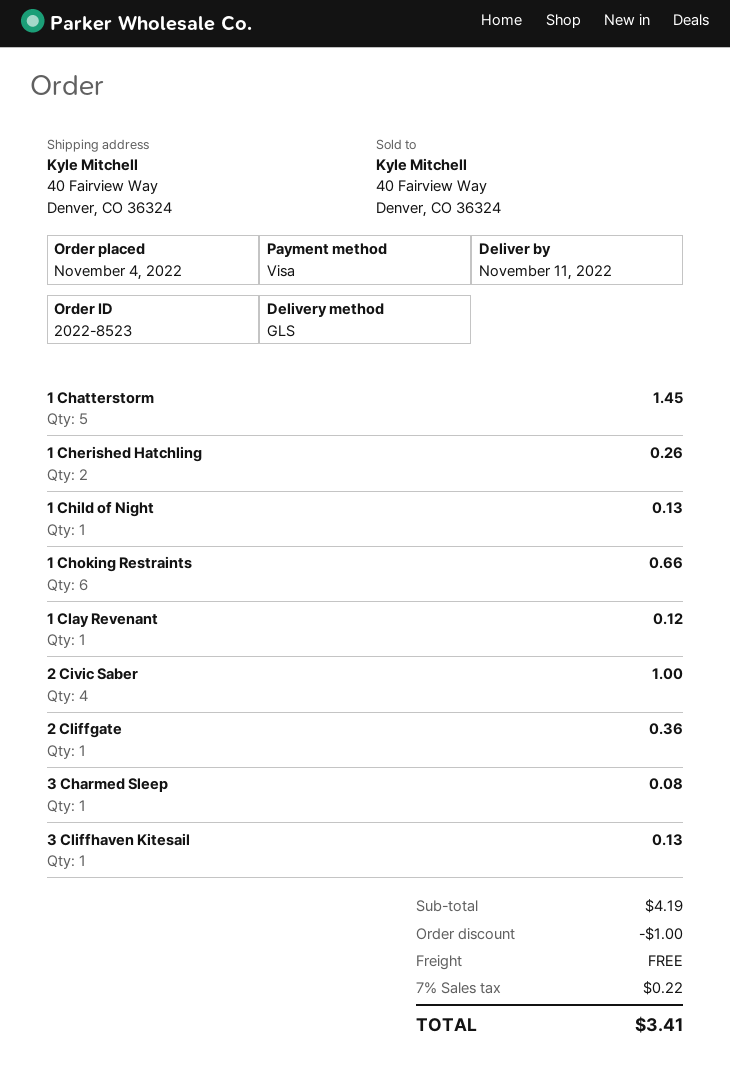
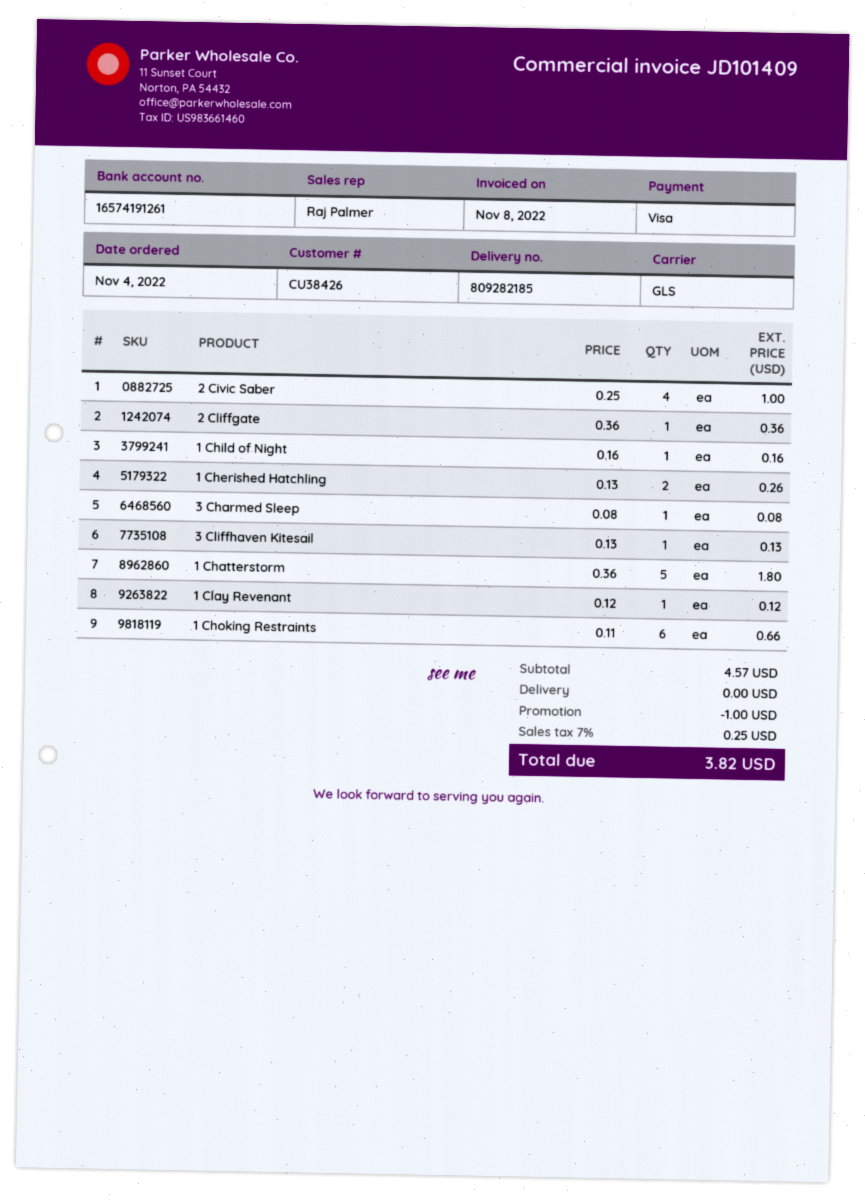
1 Chatterstorm: 5 for 1.45 -> 5 for 1.80
1 Child of Night: 1 for 0.13 -> 1 for 0.16
subtotal: 4.19 -> 4.57
tax: 7% = 0.22 -> 7% = 0.25
total: 3.41 -> 3.82

